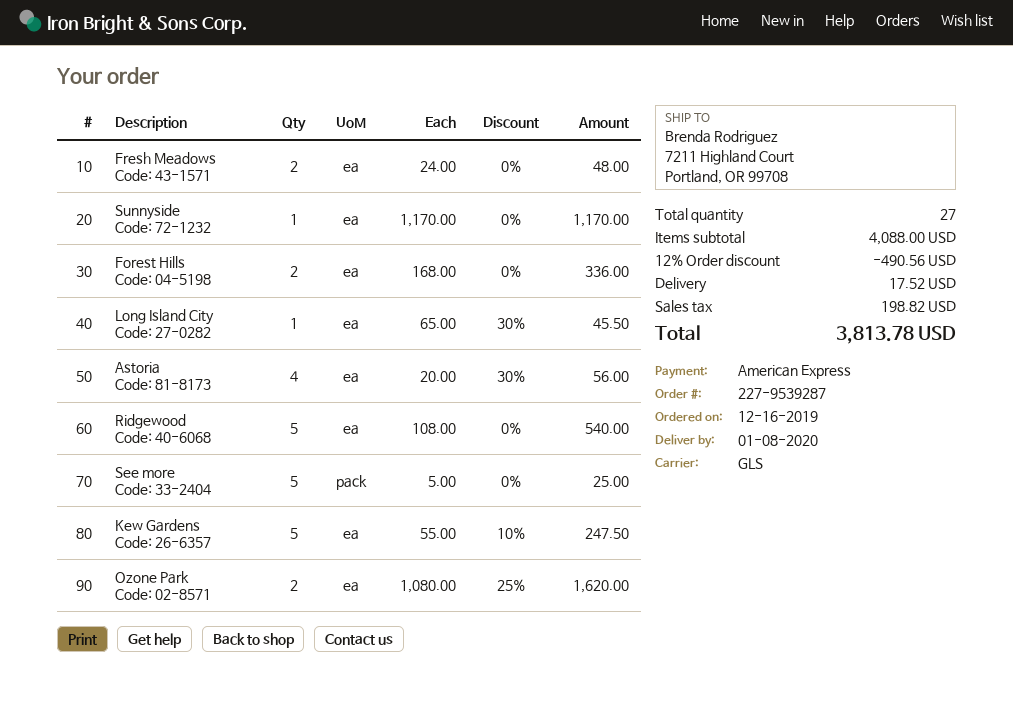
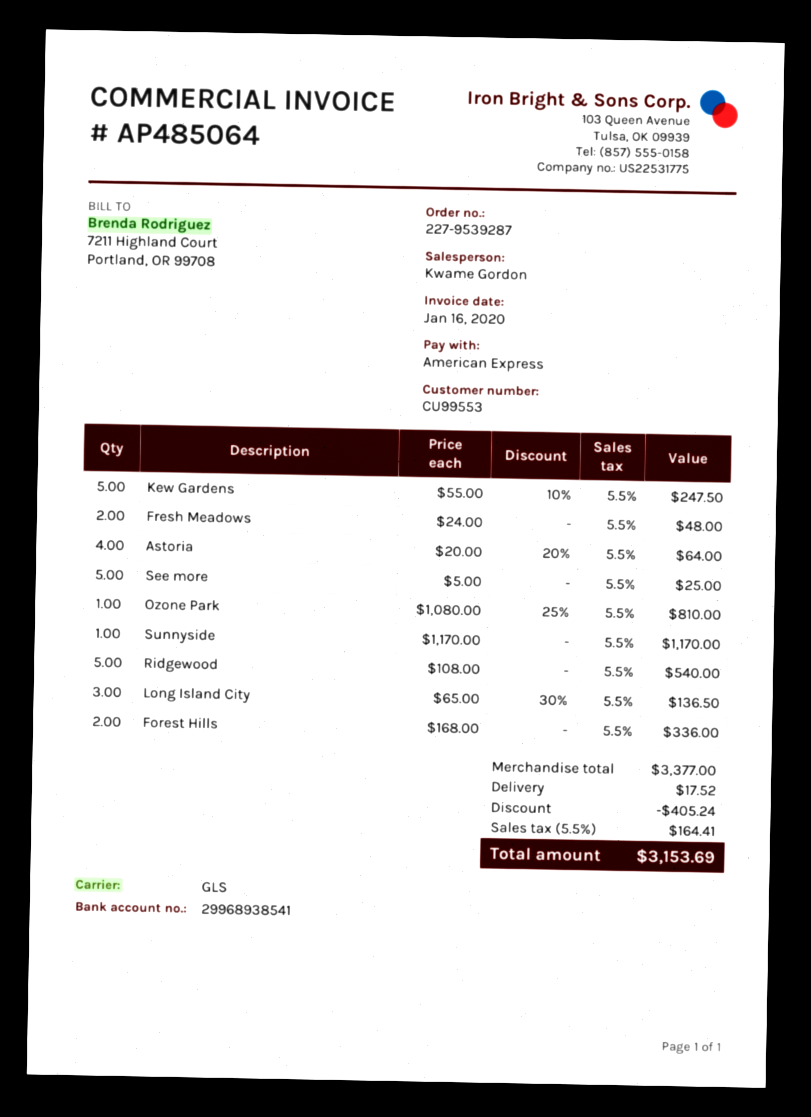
Long Island City: 1 x 65.00 - 30% = 45.50 -> 3 x 65.00 - 30% = 136.50
Astoria: 4 x 20.00 - 30% = 56.00 -> 4 x 20.00 - 20% = 64.00
Ozone Park: 2 x 1080.00 - 25% = 1620.00 -> 1 x 1080.00 - 25% = 810.00
subtotal: 4088.00 -> 3377.00
discount: 490.56 -> 405.24
tax: 198.82 -> 164.41
total: 3813.78 -> 3153.69

